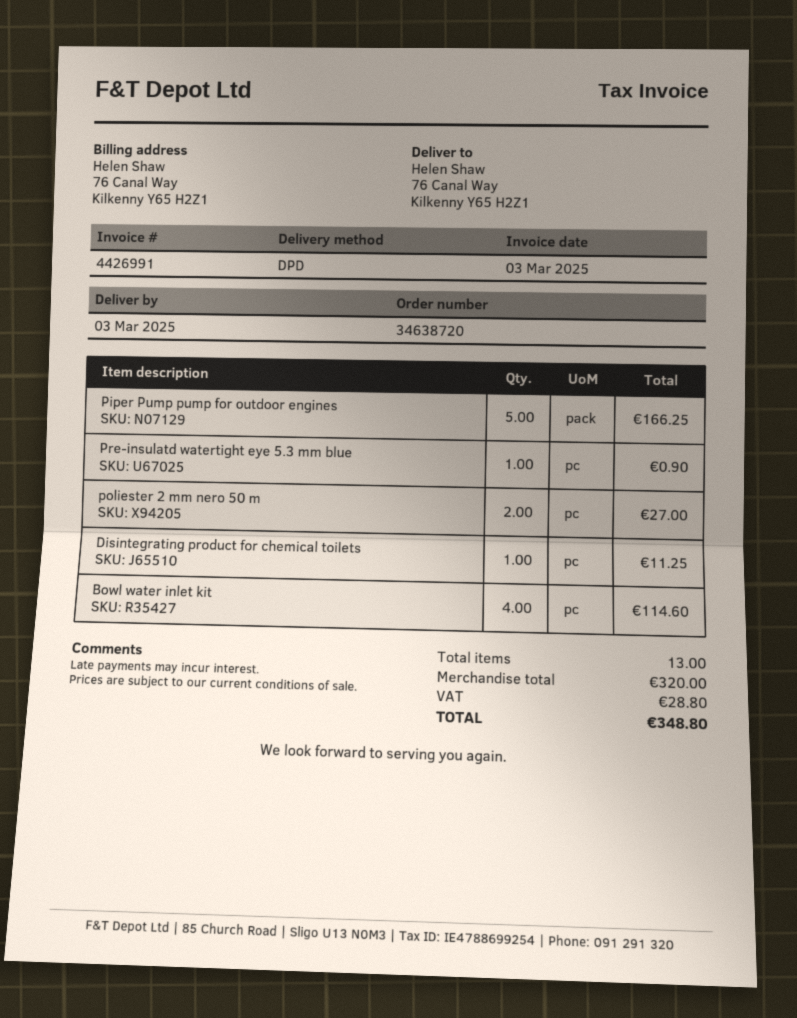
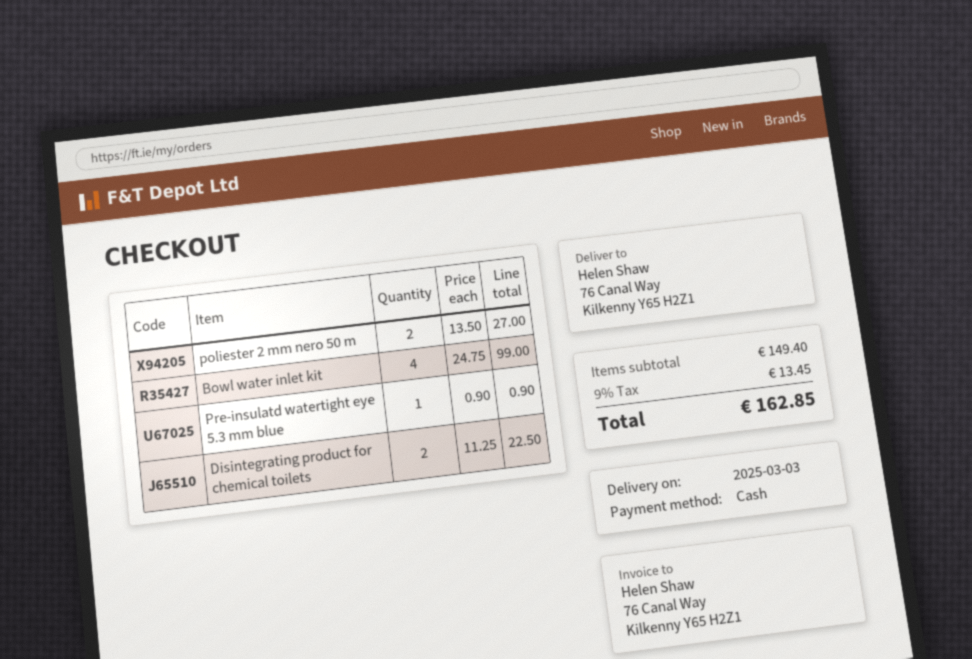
Piper Pump pump for outdoor engines: 5 for 166.25 -> none
Disintegrating product for chemical toilets: 1 for 11.25 -> 2 for 22.50
Bowl water inlet kit: 4 for 114.60 -> 4 for 99.00
subtotal: 320.00 -> 149.40
tax: 28.80 -> 13.45
total: 348.80 -> 162.85

